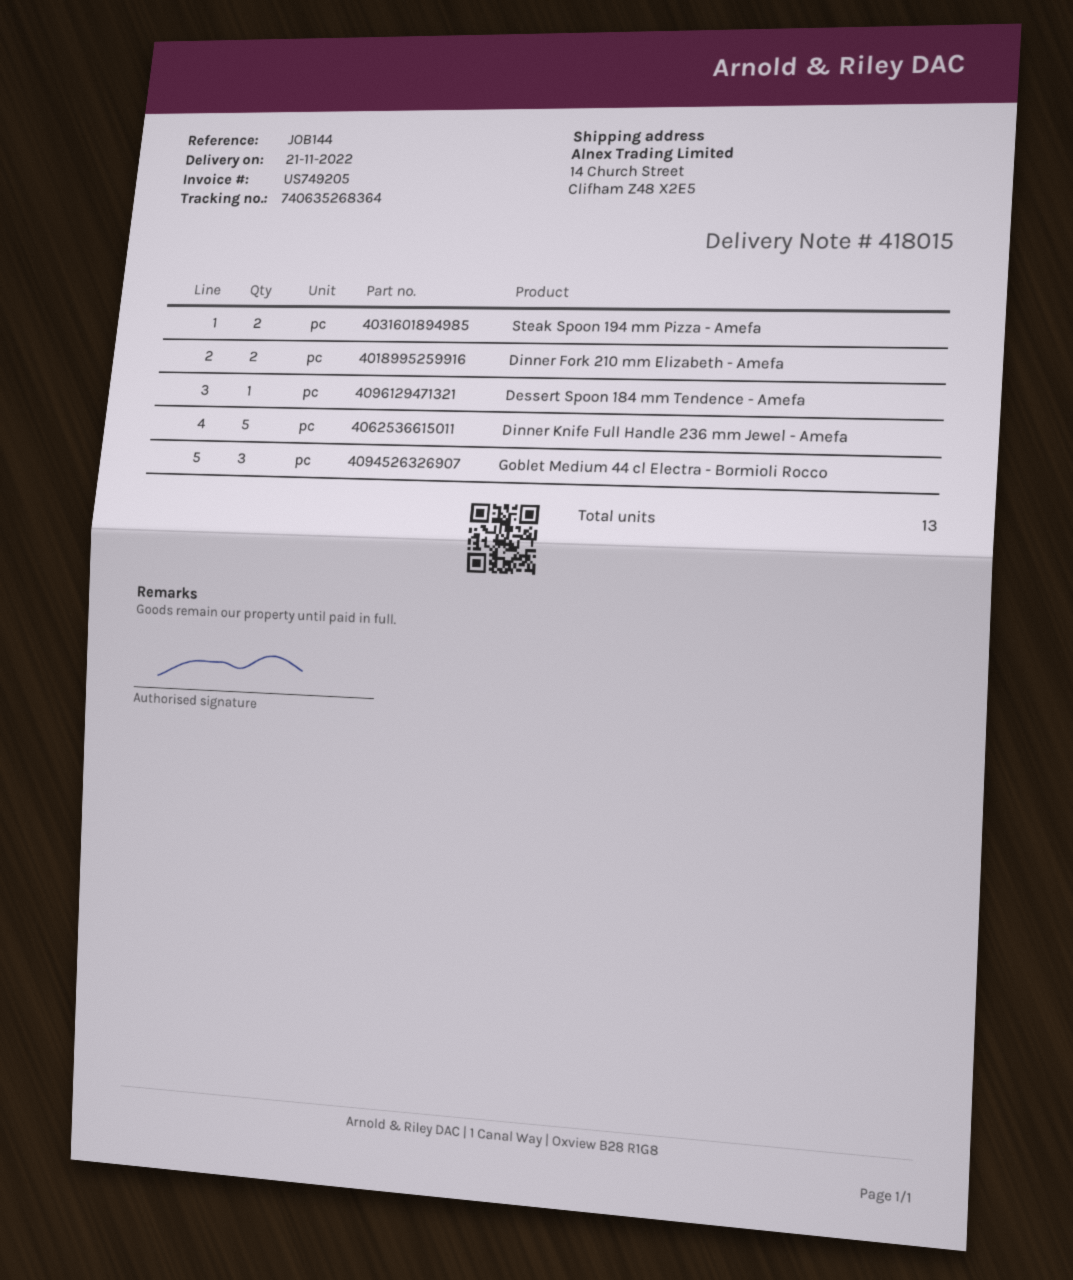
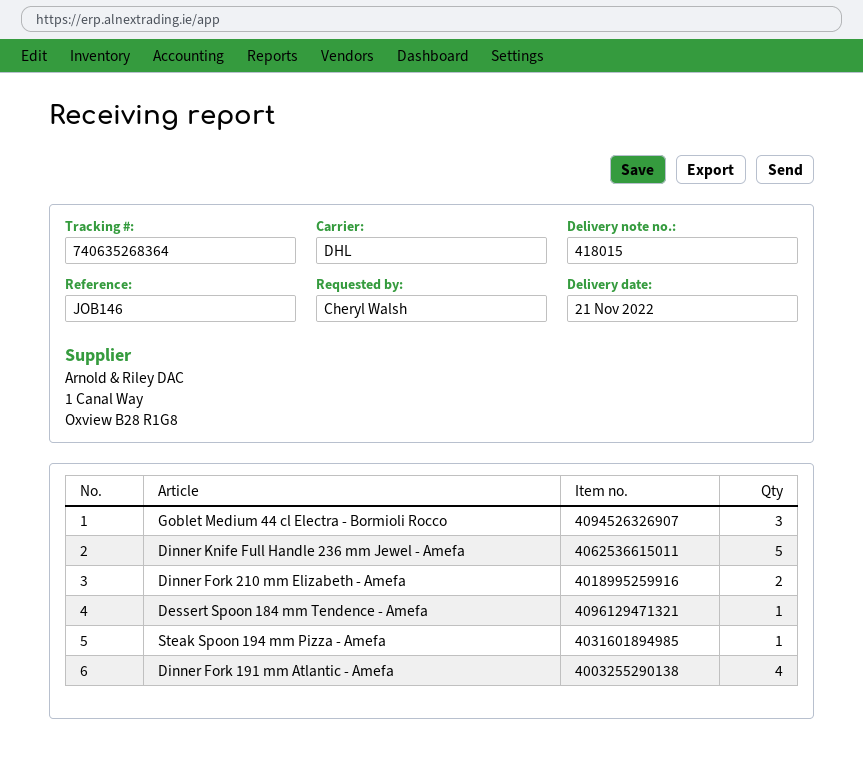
reference: JOB144 -> JOB146
Steak Spoon 194 mm Pizza - Amefa: 2 -> 1
Dinner Fork 191 mm Atlantic - Amefa: none -> 4

